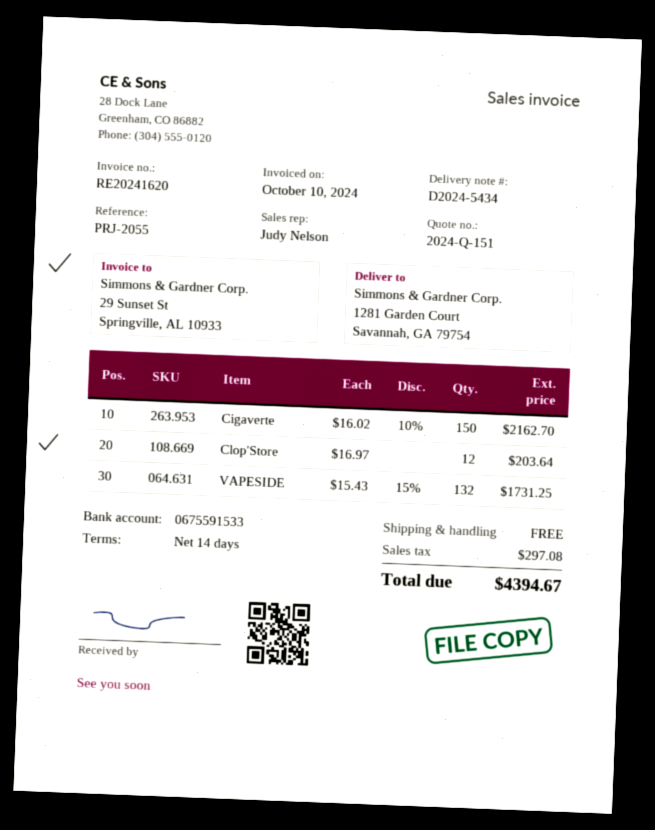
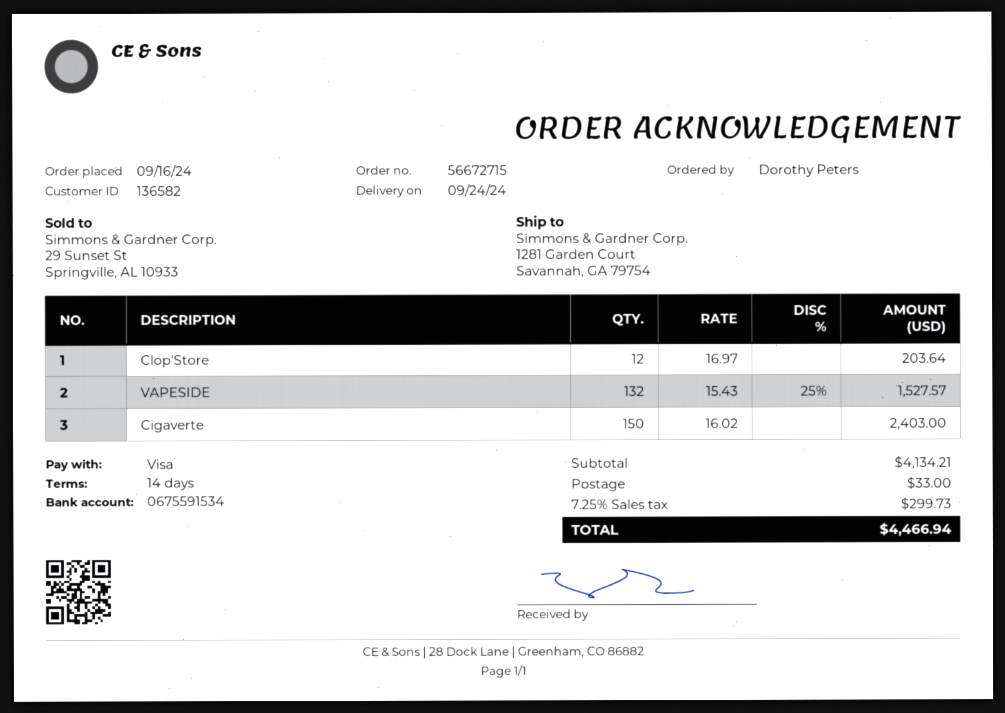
bank account: 0675591533 -> 0675591534
Cigaverte: 150 x 16.02 - 10% = 2162.70 -> 150 x 16.02 = 2403.00
VAPESIDE: 132 x 15.43 - 15% = 1731.25 -> 132 x 15.43 - 25% = 1527.57
shipping: 0.00 -> 33.00
tax: 297.08 -> 299.73
total: 4394.67 -> 4466.94

